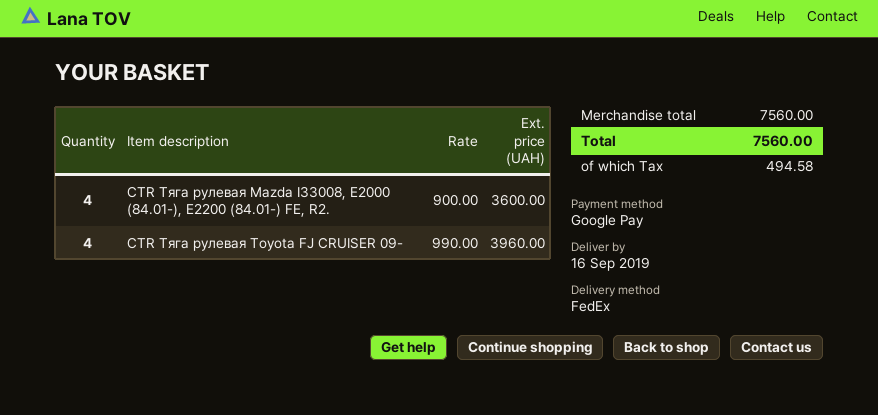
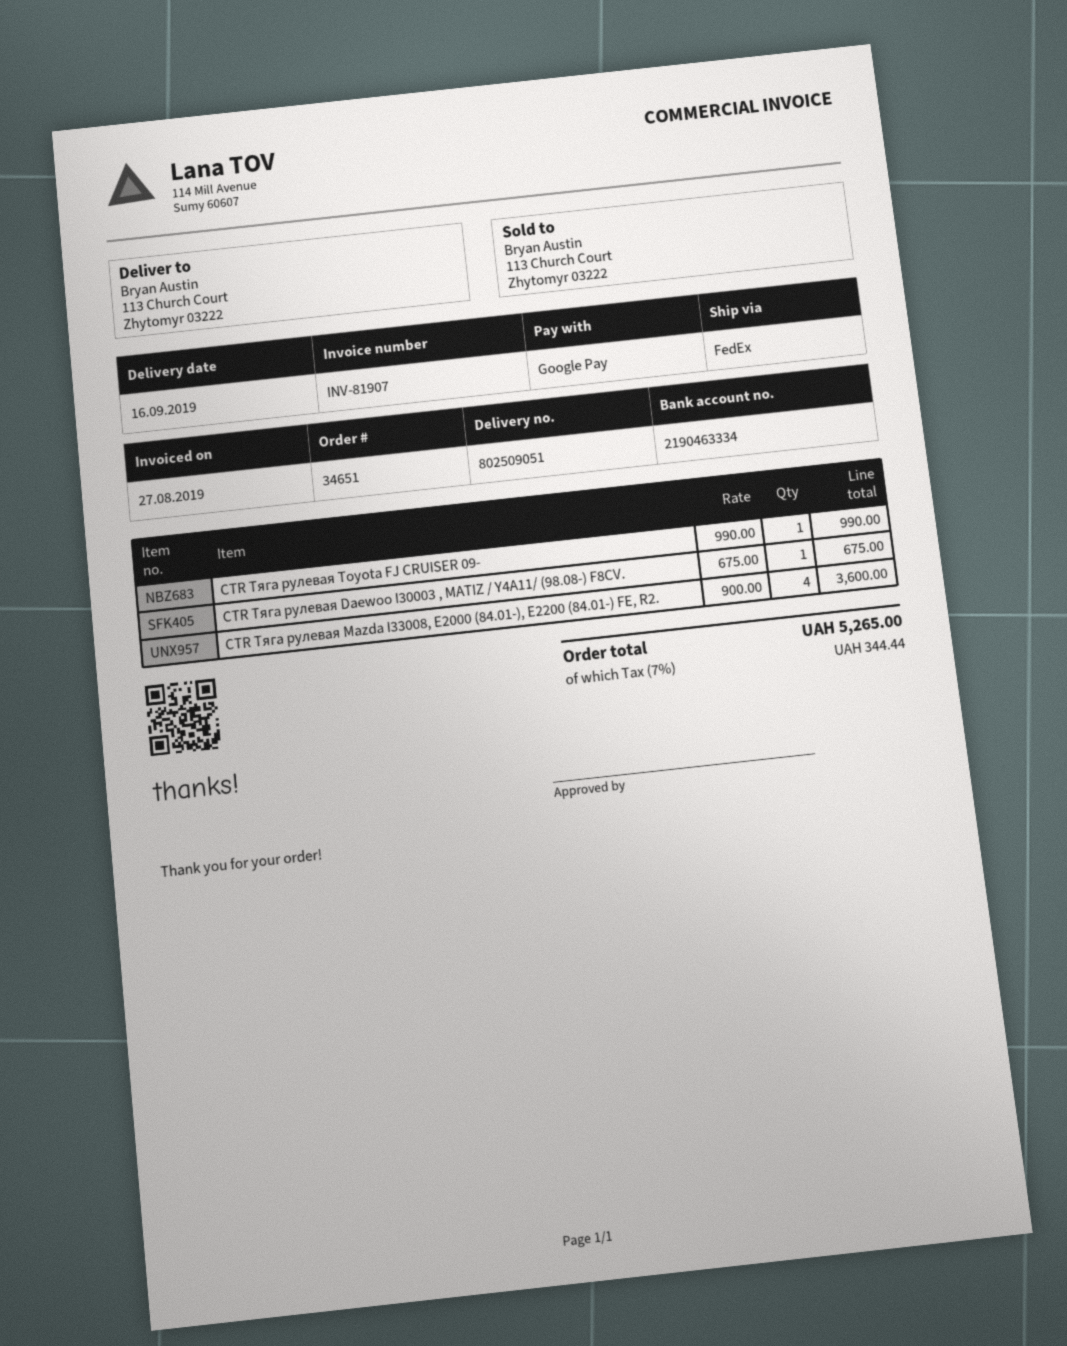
CTR Тяга рулевая Toyota FJ CRUISER 09-: 4 x 990.00 = 3960.00 -> 1 x 990.00 = 990.00
CTR Тяга рулевая Daewoo I30003 , MATIZ / Y4A11/ (98.08-) F8CV.: none -> 1 x 675.00 = 675.00
tax: 494.58 -> 344.44
total: 7560.00 -> 5265.00

